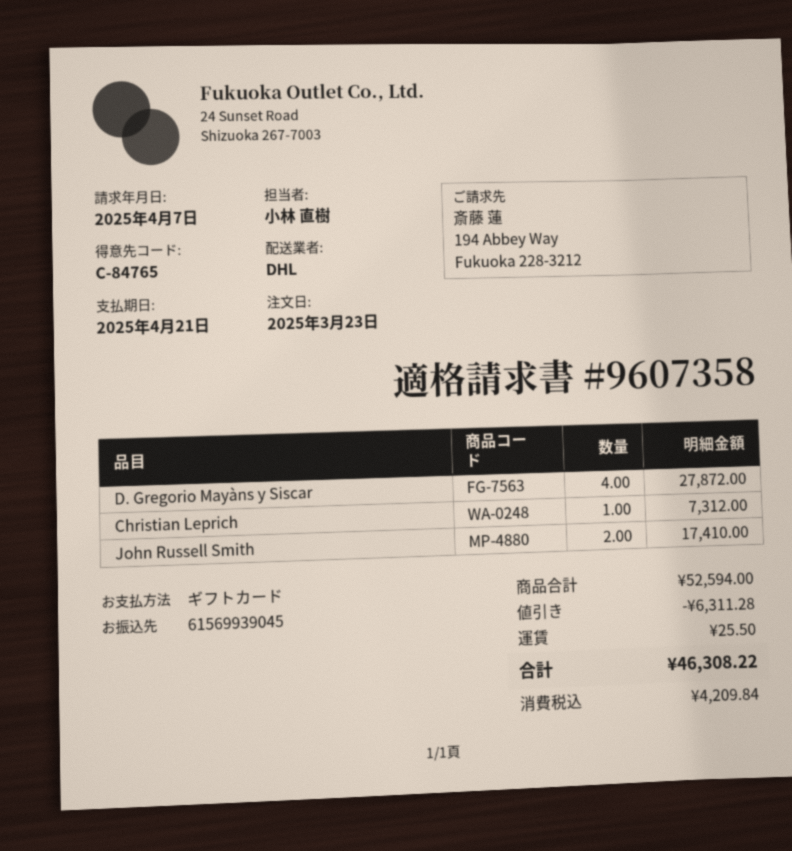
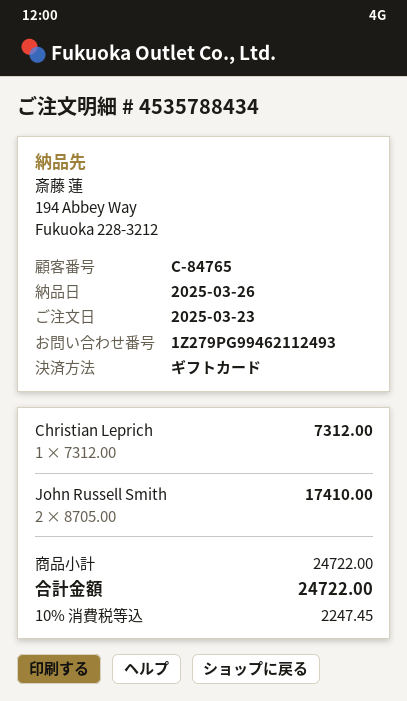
D. Gregorio Mayàns y Siscar: 4 for 27872.00 -> none
subtotal: 52594.00 -> 24722.00
discount: 6311.28 -> none
shipping: 25.50 -> none
tax: 4209.84 -> 2247.45
total: 46308.22 -> 24722.00

